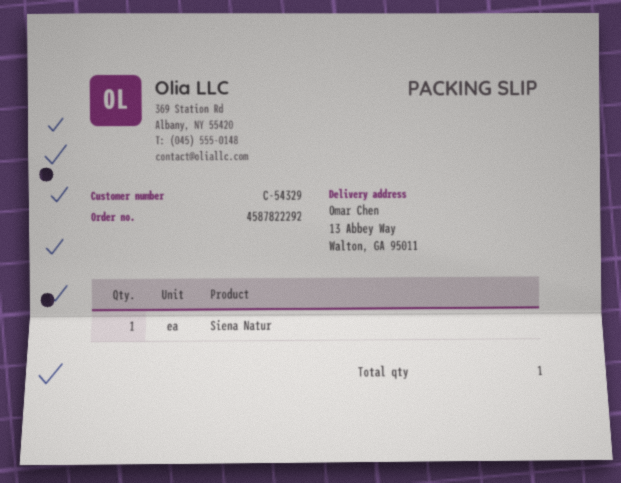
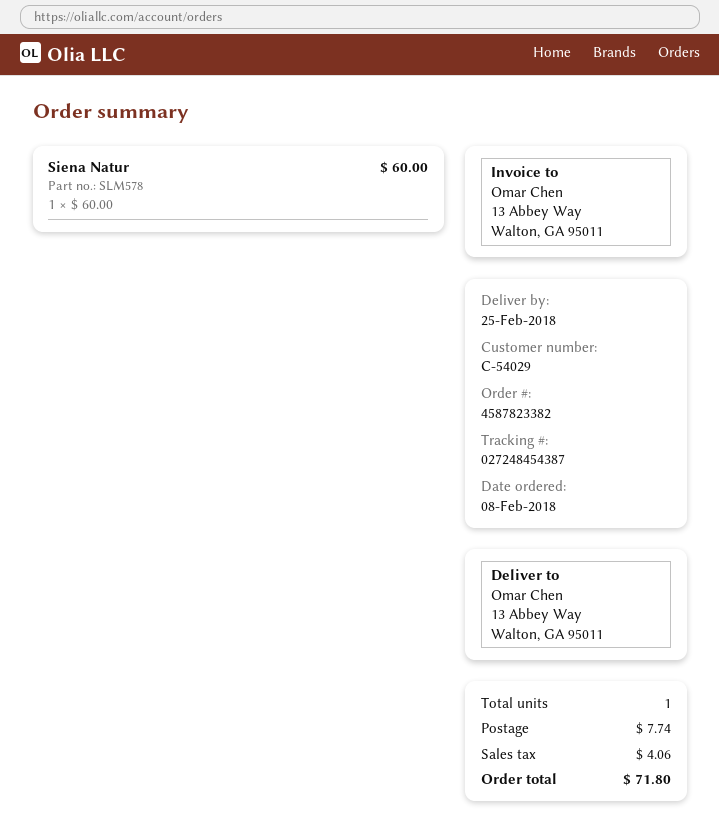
order number: 4587822292 -> 4587823382
customer number: C-54329 -> C-54029

